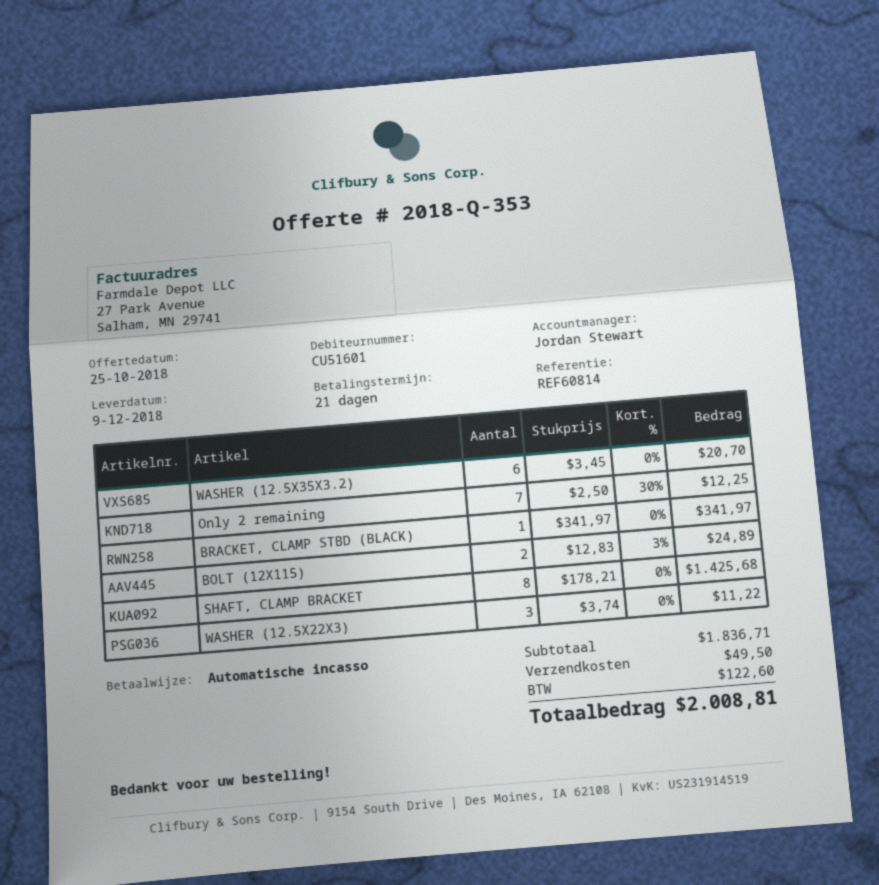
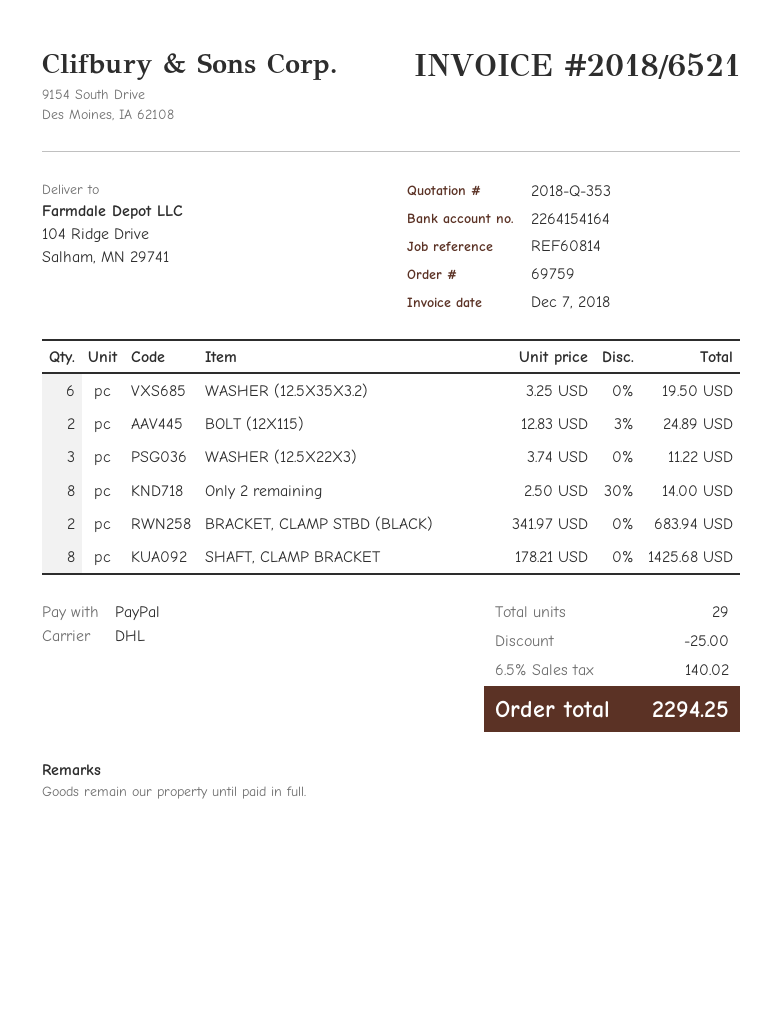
payment method: direct debit -> PayPal
WASHER (12.5X35X3.2): 6 x 3.45 = 20.70 -> 6 x 3.25 = 19.50
Only 2 remaining: 7 x 2.50 - 30% = 12.25 -> 8 x 2.50 - 30% = 14.00
BRACKET, CLAMP STBD (BLACK): 1 x 341.97 = 341.97 -> 2 x 341.97 = 683.94
discount: none -> 25.00
shipping: 49.50 -> none
tax: 122.60 -> 140.02
total: 2008.81 -> 2294.25

